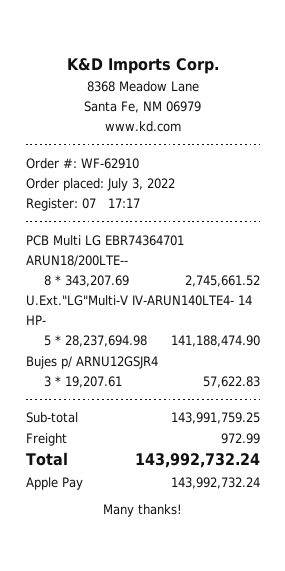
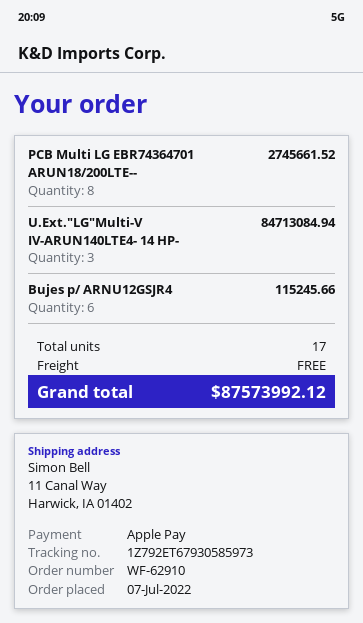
order date: 2022-07-03 -> 2022-07-07
U.Ext."LG"Multi-V IV-ARUN140LTE4- 14 HP-: 5 for 141188474.90 -> 3 for 84713084.94
Bujes p/ ARNU12GSJR4: 3 for 57622.83 -> 6 for 115245.66
shipping: 972.99 -> 0.00
total: 143992732.24 -> 87573992.12

